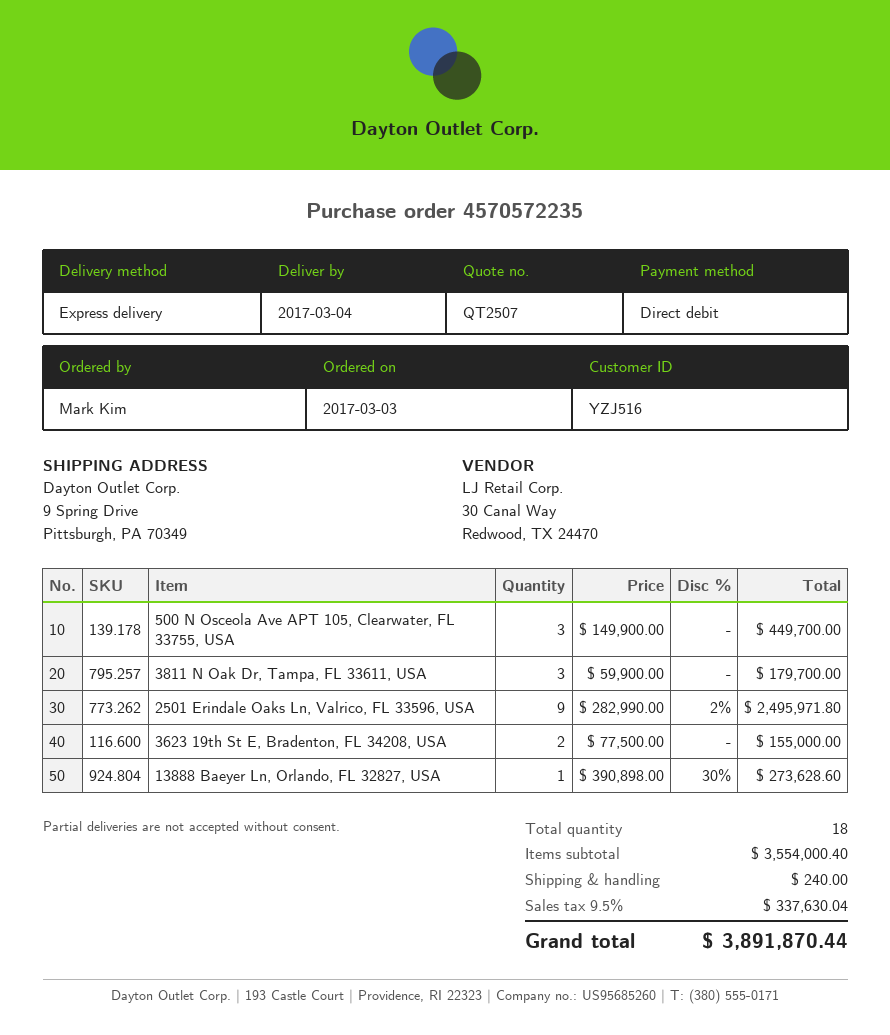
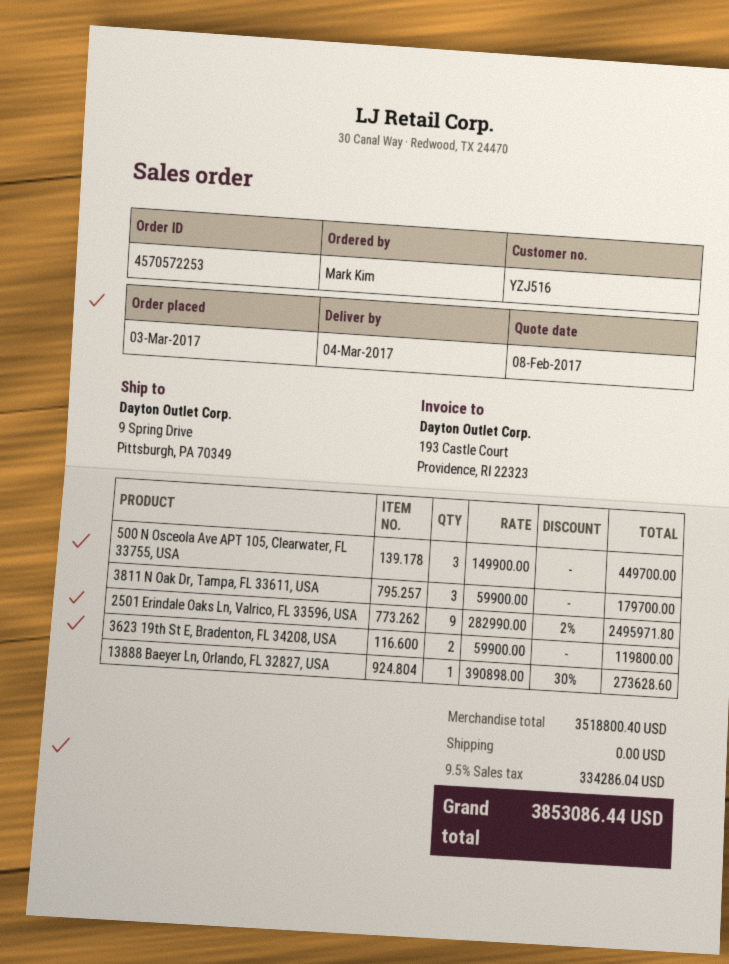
order number: 4570572235 -> 4570572253
3623 19th St E, Bradenton, FL 34208, USA: 2 x 77500.00 = 155000.00 -> 2 x 59900.00 = 119800.00
subtotal: 3554000.40 -> 3518800.40
shipping: 240.00 -> 0.00
tax: 9.5% = 337630.04 -> 9.5% = 334286.04
total: 3891870.44 -> 3853086.44

